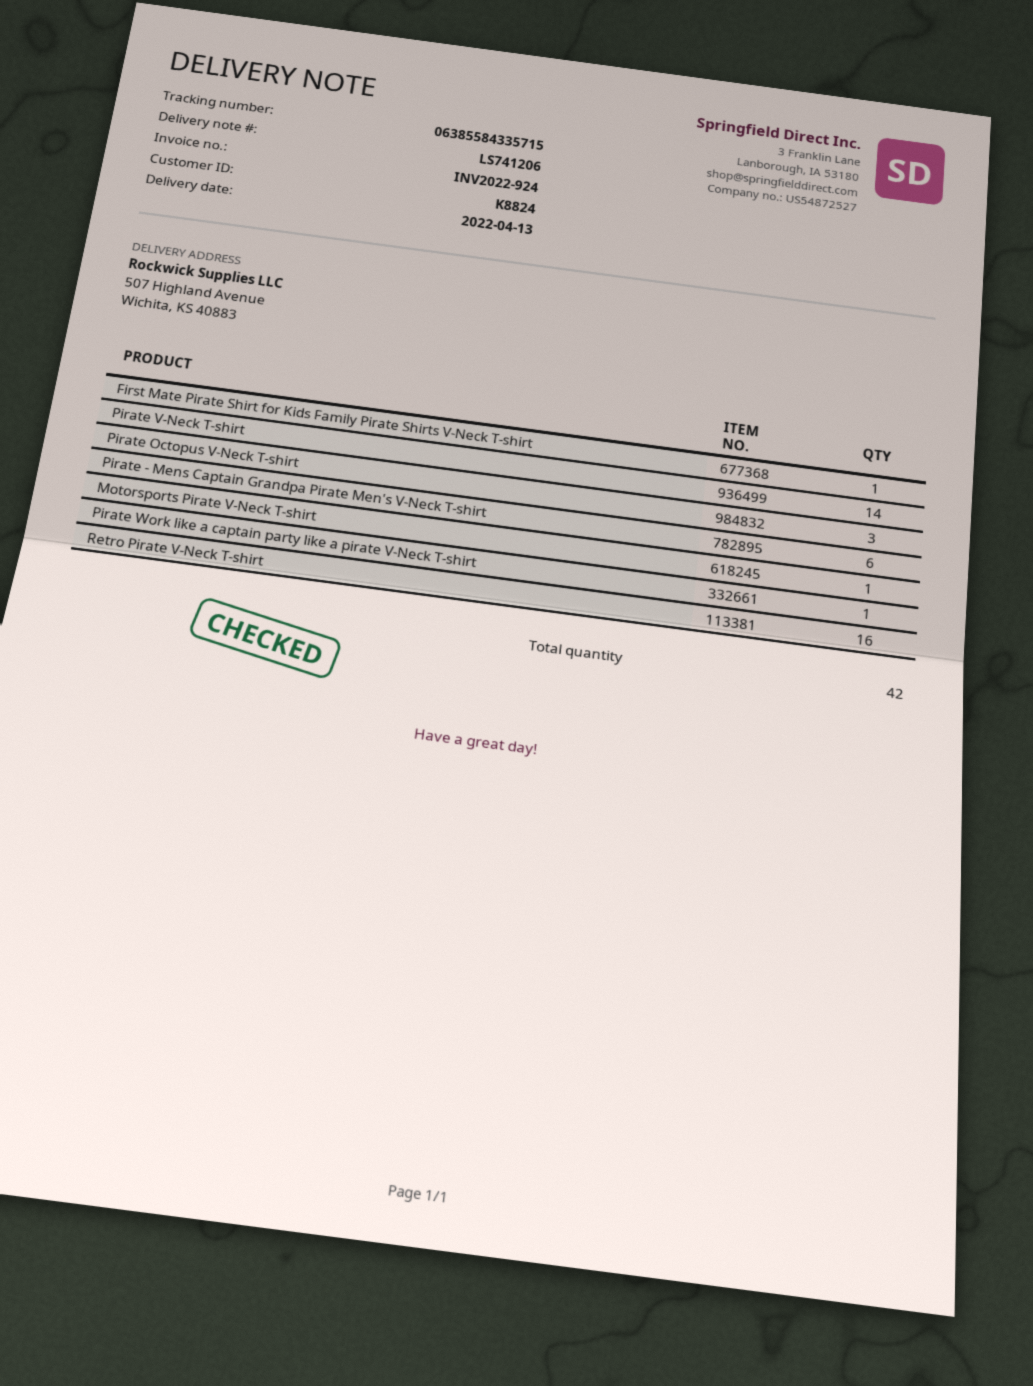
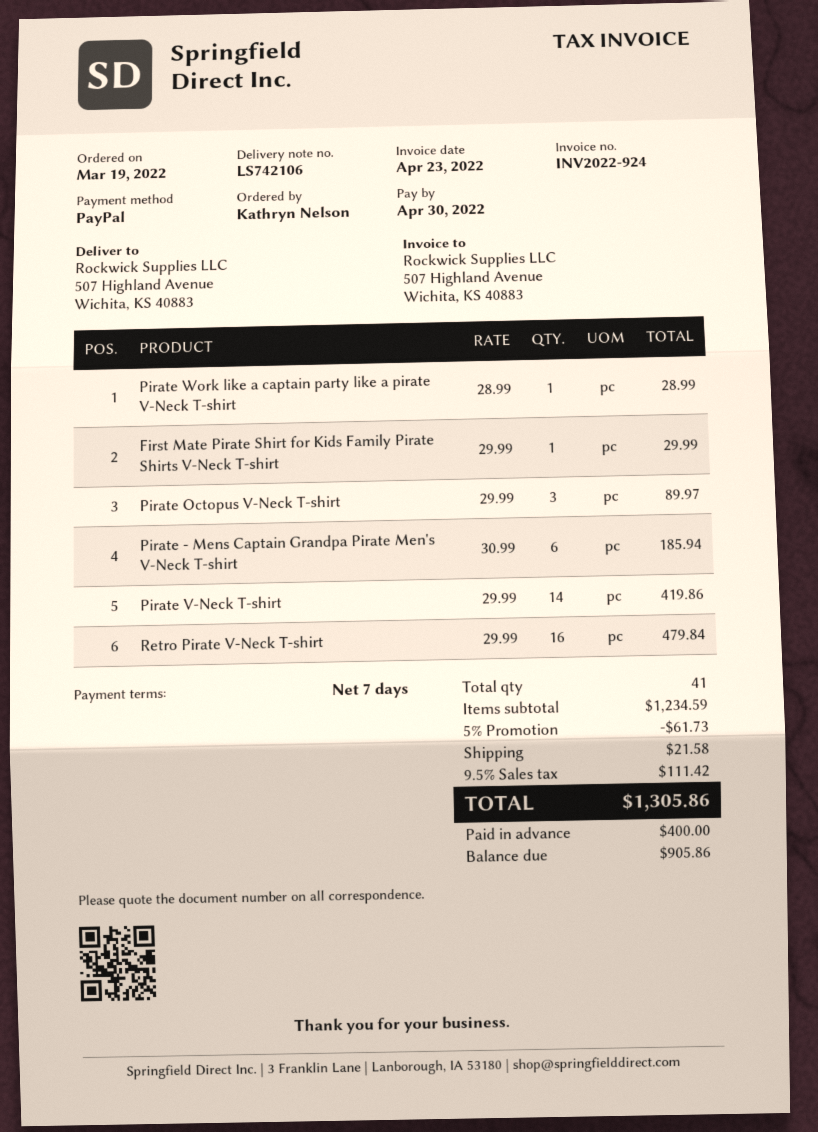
delivery note number: LS741206 -> LS742106
Motorsports Pirate V-Neck T-shirt: 1 -> none
total quantity: 42 -> 41

